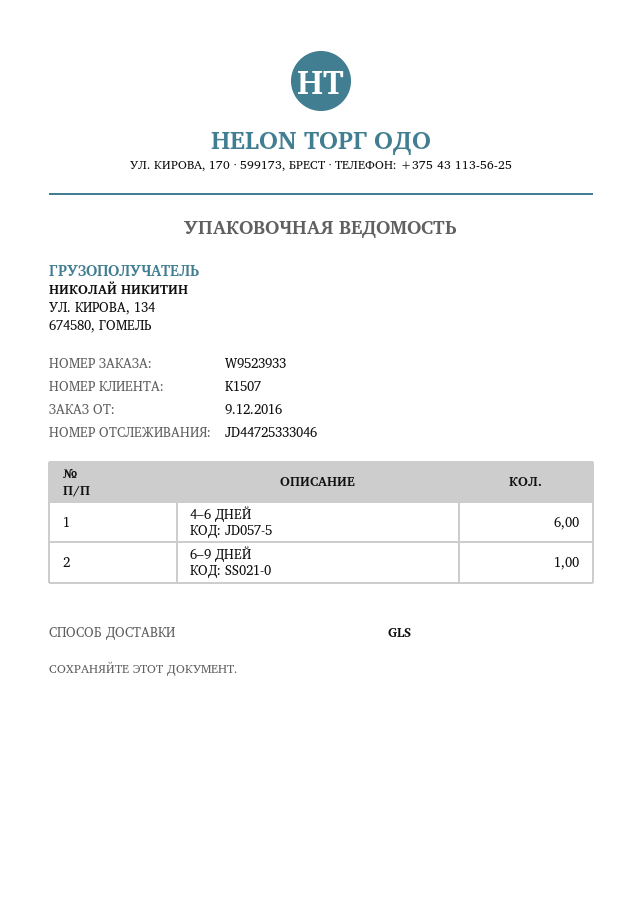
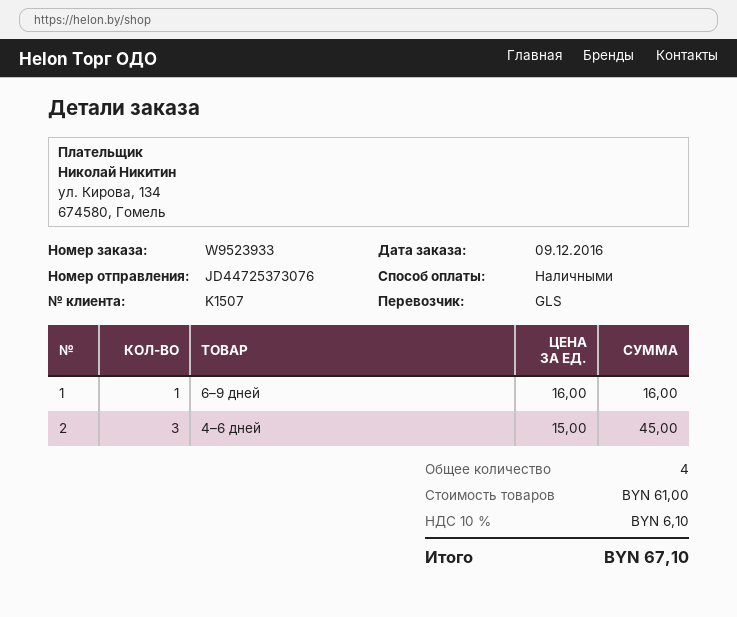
tracking number: JD44725333046 -> JD44725373076
4–6 ДНЕЙ: 6 -> 3

